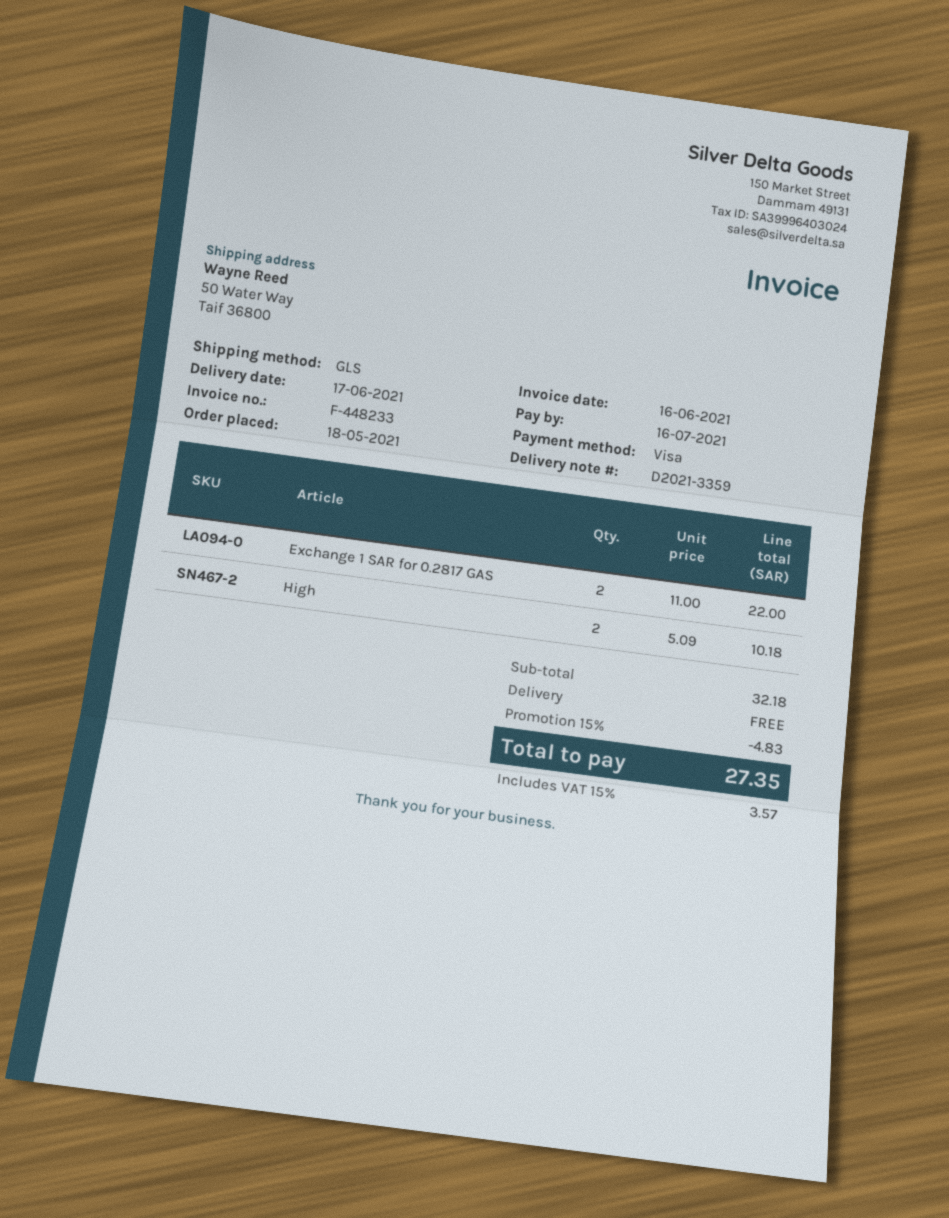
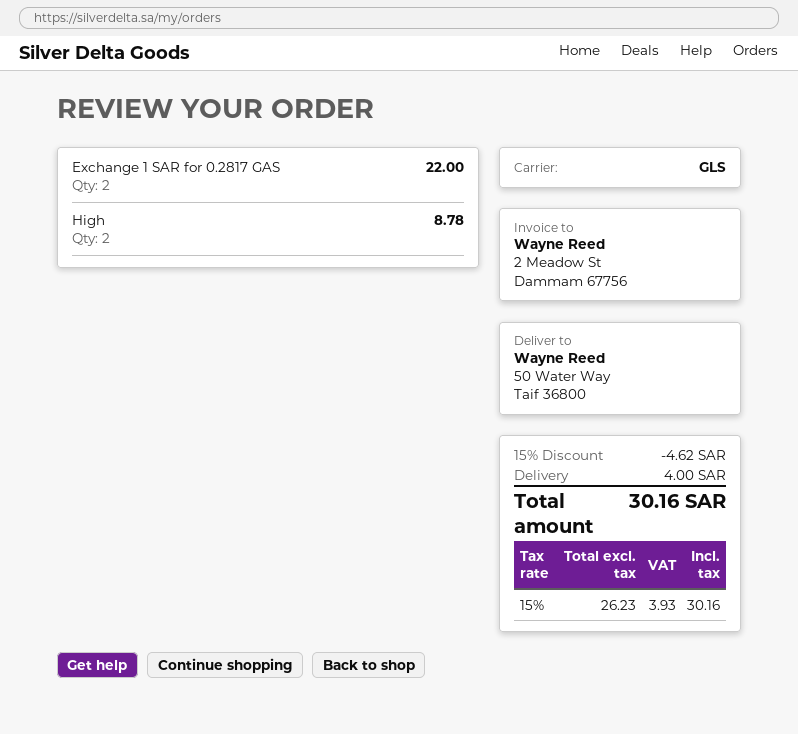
High: 2 for 10.18 -> 2 for 8.78
discount: 15% = 4.83 -> 15% = 4.62
shipping: 0.00 -> 4.00
tax: 15% = 3.57 -> 15% = 3.93
total: 27.35 -> 30.16

